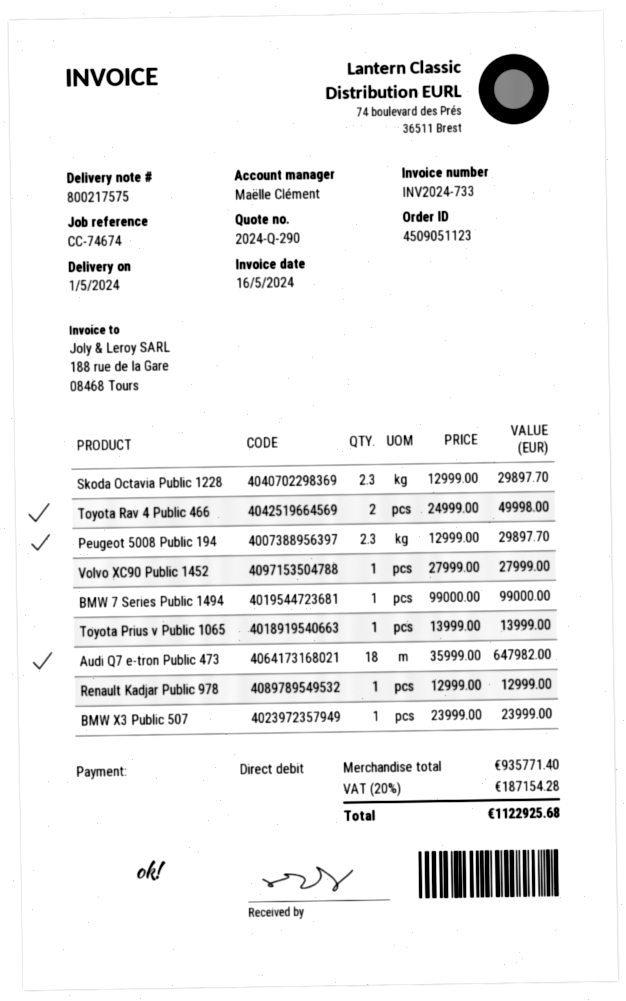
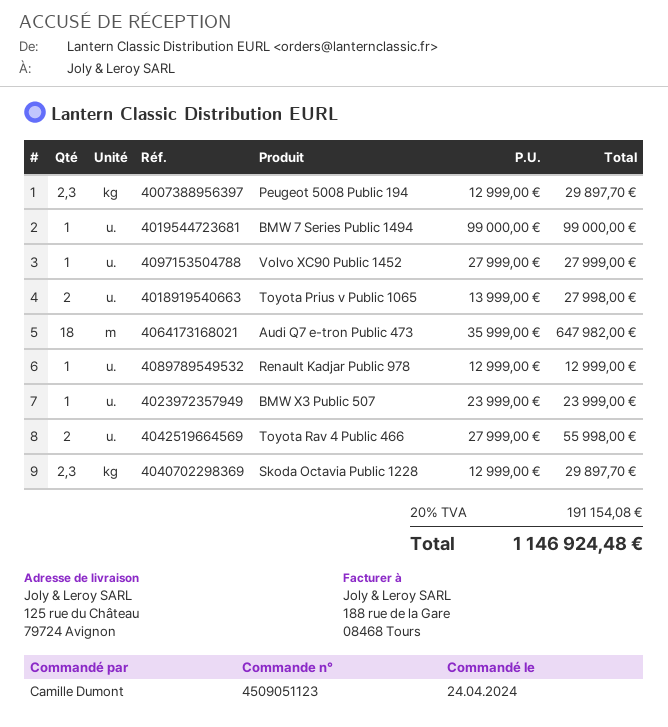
Toyota Rav 4 Public 466: 2 x 24999.00 = 49998.00 -> 2 x 27999.00 = 55998.00
Toyota Prius v Public 1065: 1 x 13999.00 = 13999.00 -> 2 x 13999.00 = 27998.00
tax: 20% = 187154.28 -> 20% = 191154.08
total: 1122925.68 -> 1146924.48

